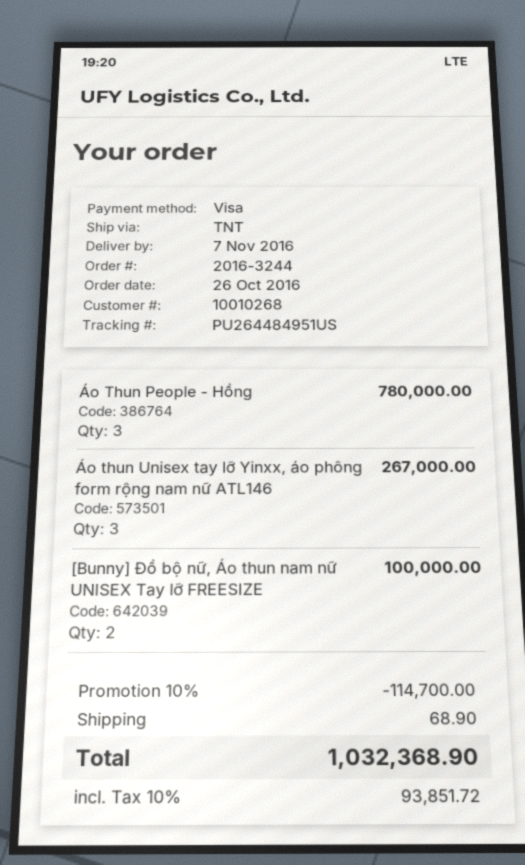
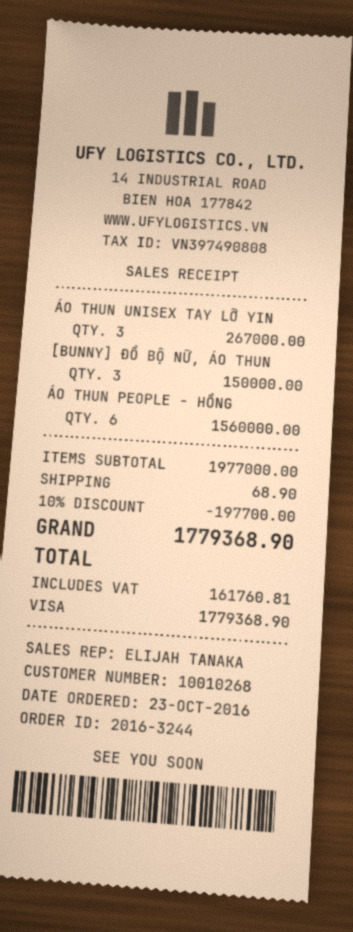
order date: 2016-10-26 -> 2016-10-23
Áo Thun People - Hồng: 3 for 780000.00 -> 6 for 1560000.00
[Bunny] Đồ bộ nữ, Áo thun nam nữ UNISEX Tay lỡ FREESIZE: 2 for 100000.00 -> 3 for 150000.00
discount: 10% = 114700.00 -> 10% = 197700.00
tax: 93851.72 -> 161760.81
total: 1032368.90 -> 1779368.90

